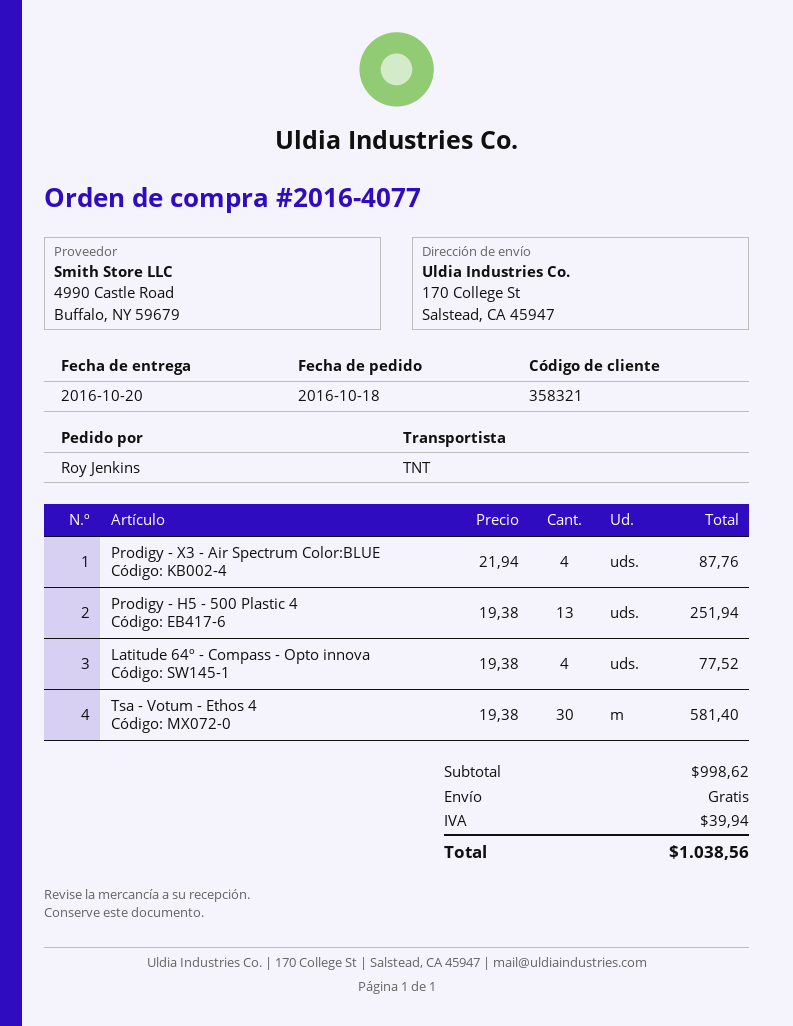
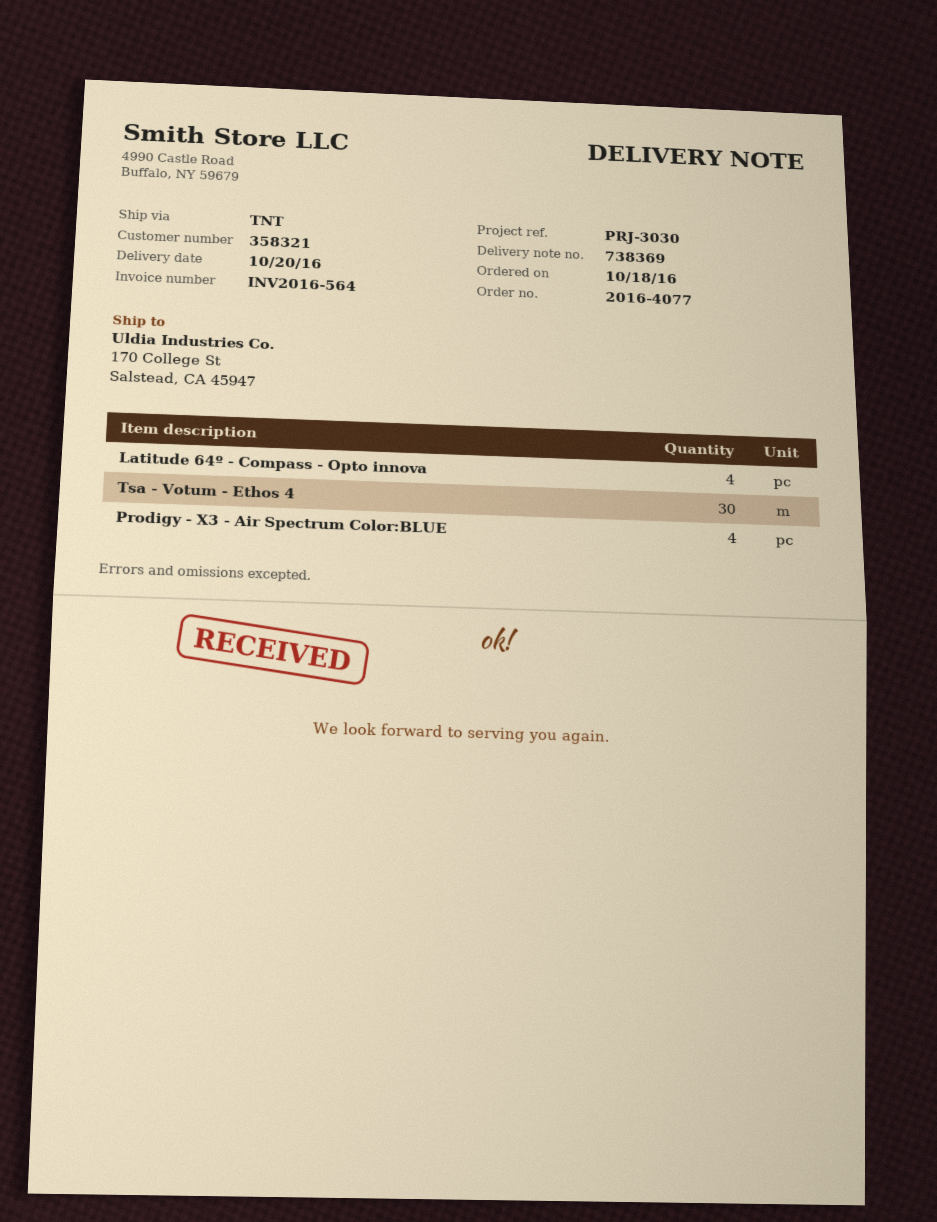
Prodigy - H5 - 500 Plastic 4: 13 -> none

